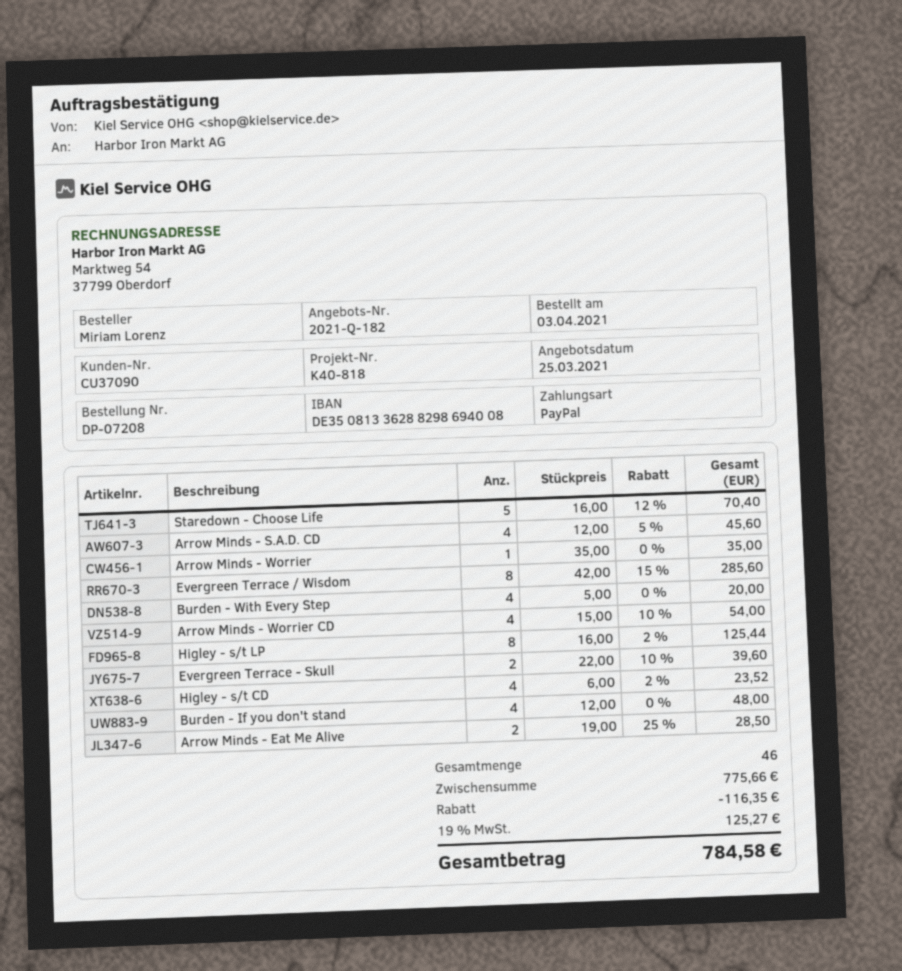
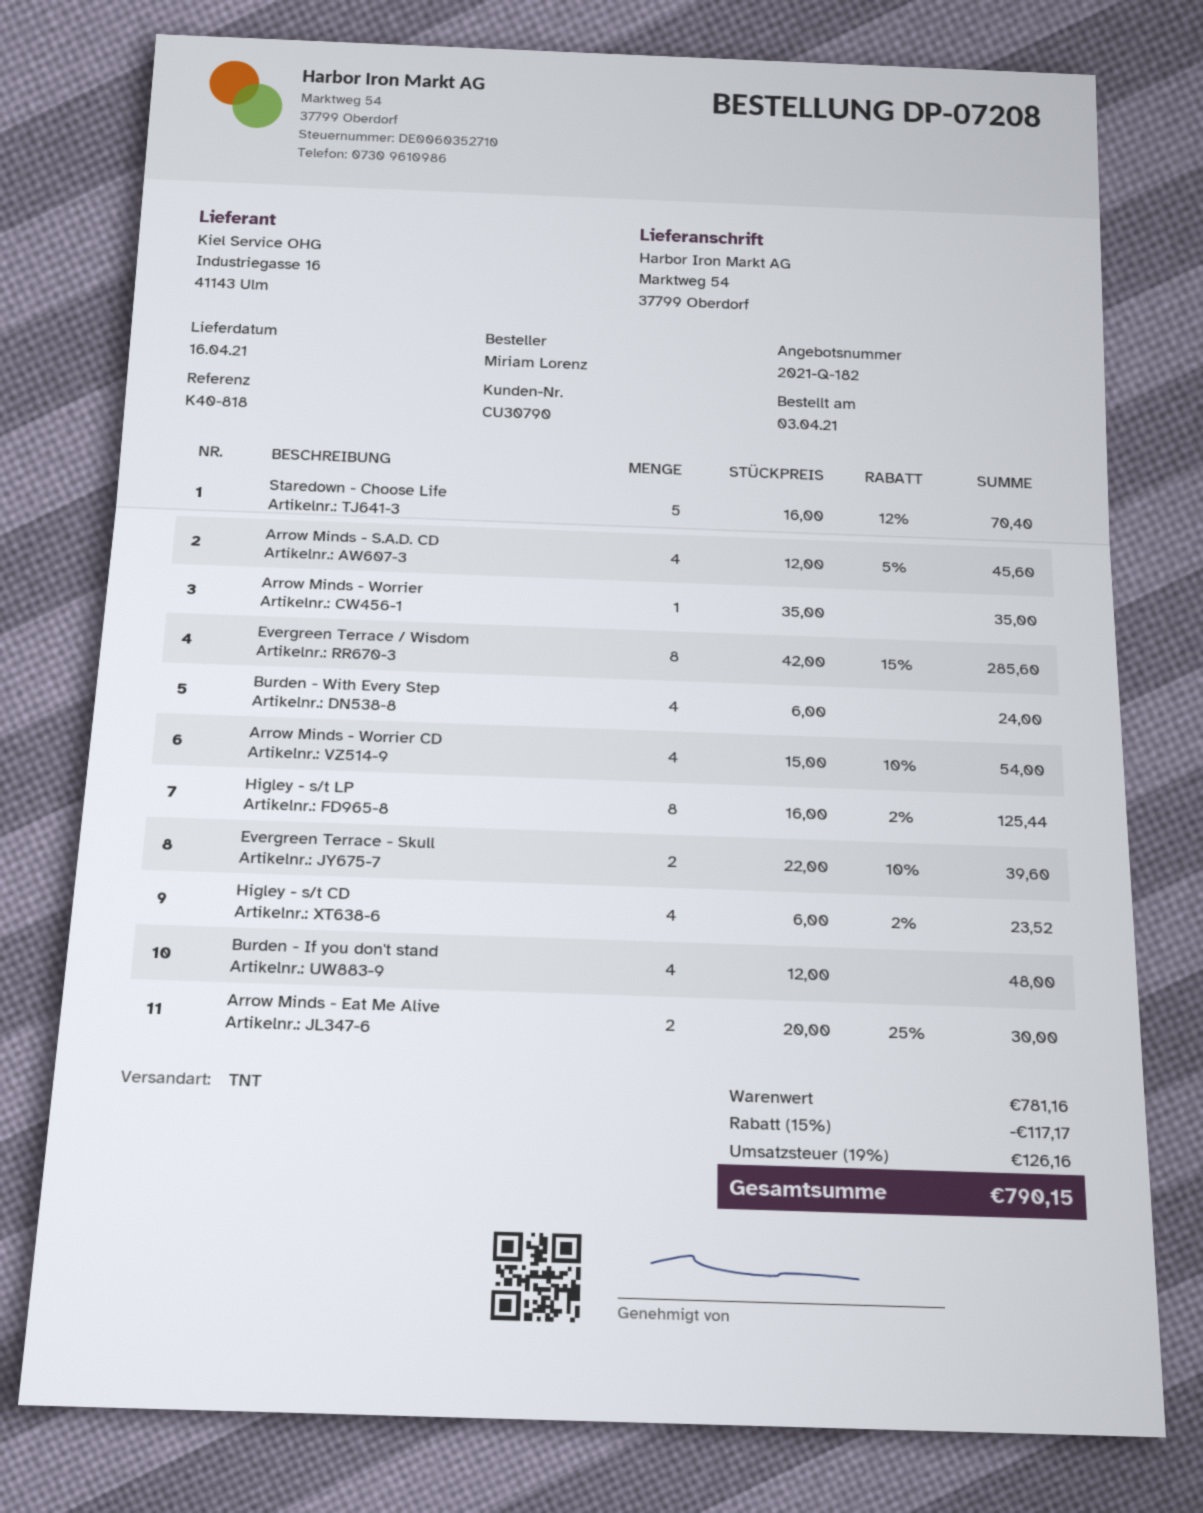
customer number: CU37090 -> CU30790
Burden - With Every Step: 4 x 5.00 = 20.00 -> 4 x 6.00 = 24.00
Arrow Minds - Eat Me Alive: 2 x 19.00 - 25% = 28.50 -> 2 x 20.00 - 25% = 30.00
subtotal: 775.66 -> 781.16
discount: 116.35 -> 117.17
tax: 19% = 125.27 -> 19% = 126.16
total: 784.58 -> 790.15

